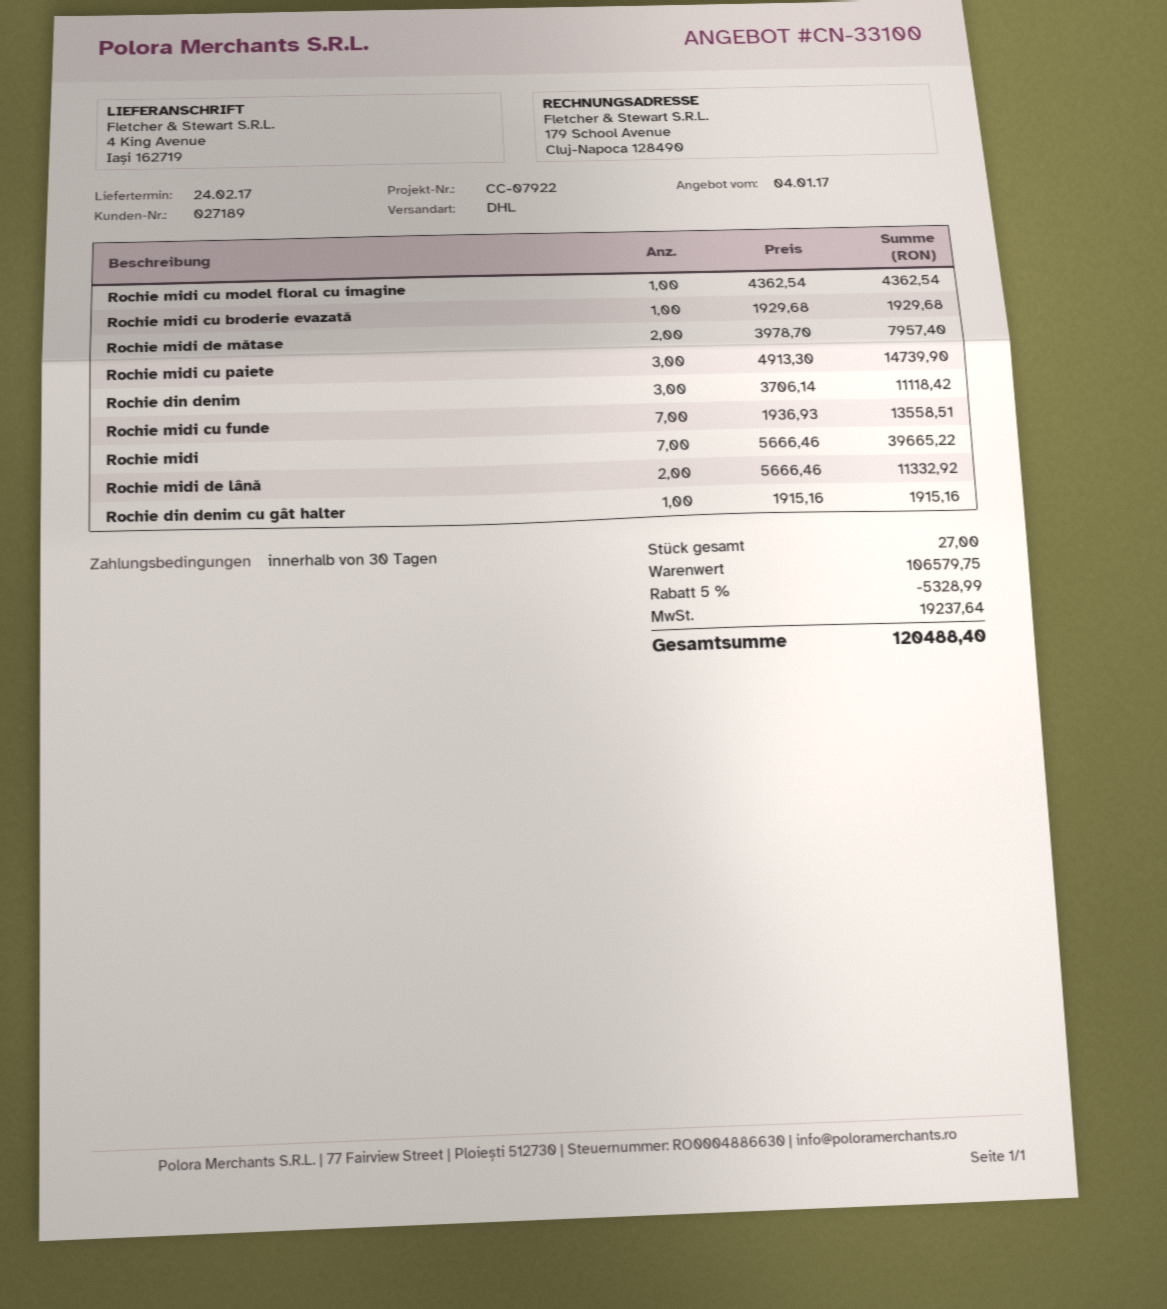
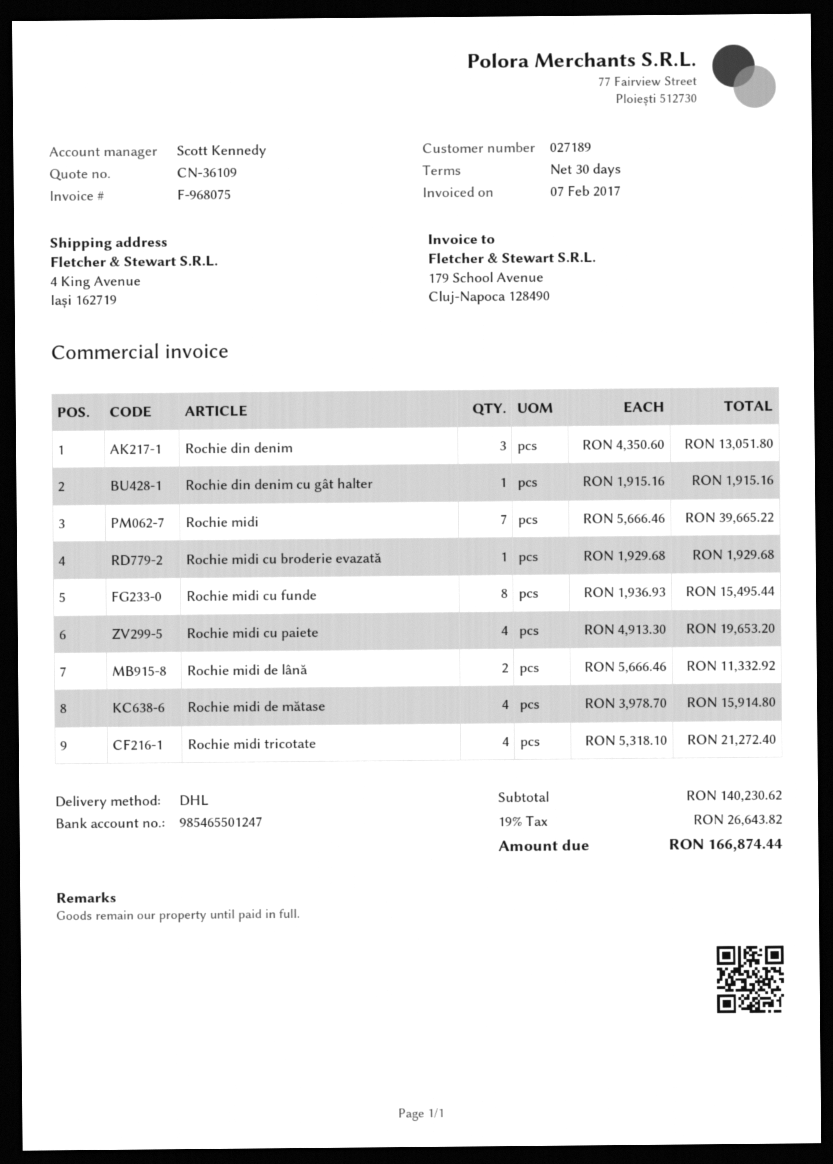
quote number: CN-33100 -> CN-36109
Rochie midi cu model floral cu imagine: 1 x 4362.54 = 4362.54 -> none
Rochie midi de mătase: 2 x 3978.70 = 7957.40 -> 4 x 3978.70 = 15914.80
Rochie midi cu paiete: 3 x 4913.30 = 14739.90 -> 4 x 4913.30 = 19653.20
Rochie din denim: 3 x 3706.14 = 11118.42 -> 3 x 4350.60 = 13051.80
Rochie midi cu funde: 7 x 1936.93 = 13558.51 -> 8 x 1936.93 = 15495.44
Rochie midi tricotate: none -> 4 x 5318.10 = 21272.40
subtotal: 106579.75 -> 140230.62
discount: 5% = 5328.99 -> none
tax: 19237.64 -> 26643.82
total: 120488.40 -> 166874.44

